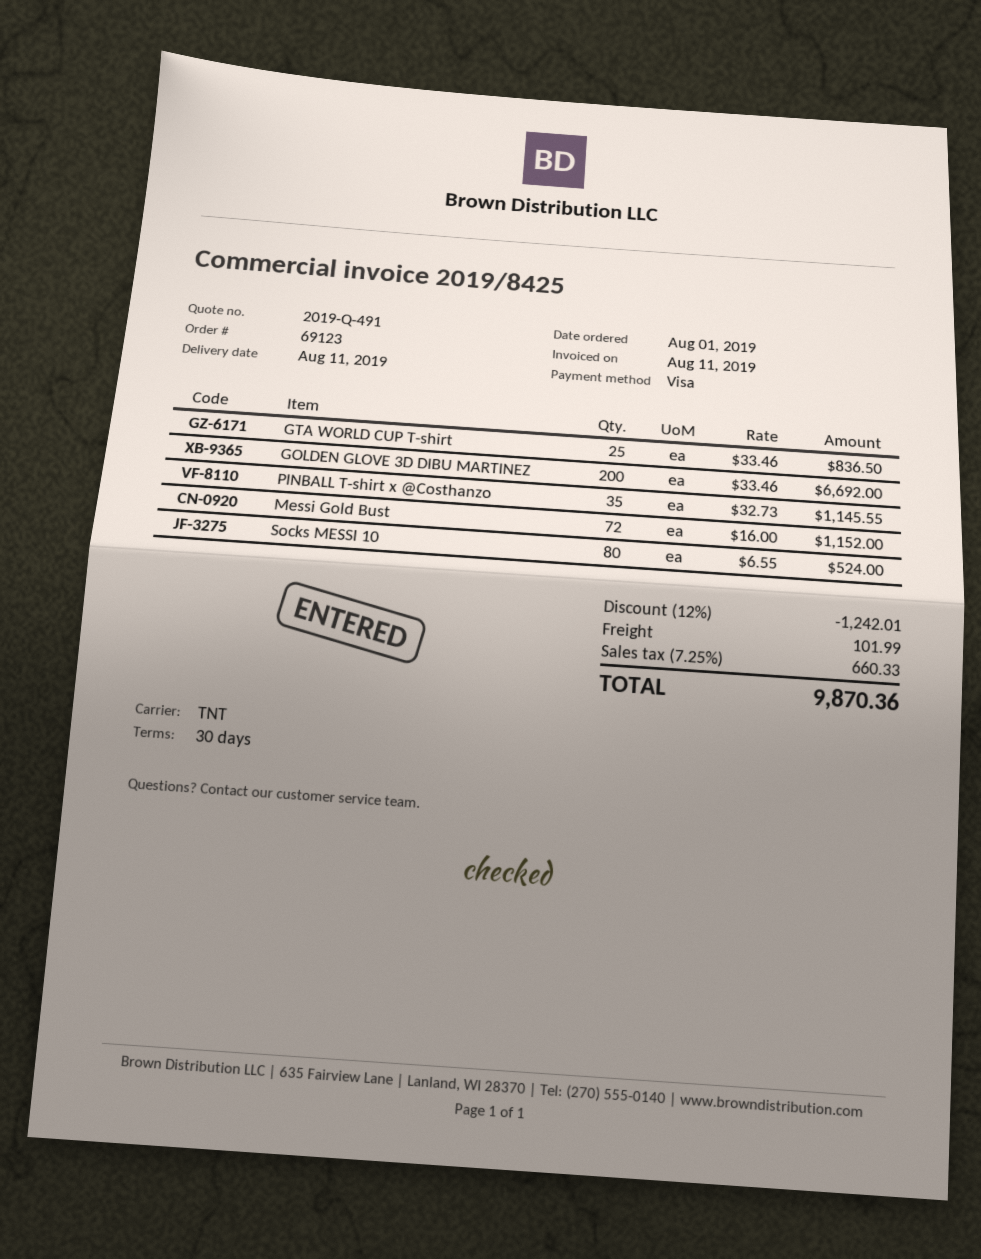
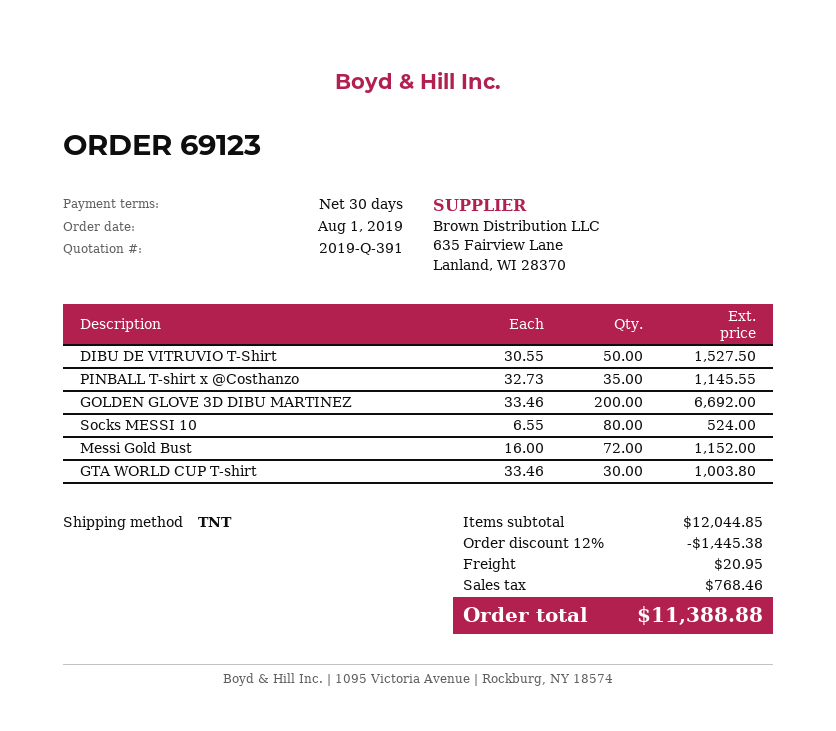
quote number: 2019-Q-491 -> 2019-Q-391
GTA WORLD CUP T-shirt: 25 x 33.46 = 836.50 -> 30 x 33.46 = 1003.80
DIBU DE VITRUVIO T-Shirt: none -> 50 x 30.55 = 1527.50
discount: 12% = 1242.01 -> 12% = 1445.38
shipping: 101.99 -> 20.95
tax: 660.33 -> 768.46
total: 9870.36 -> 11388.88

